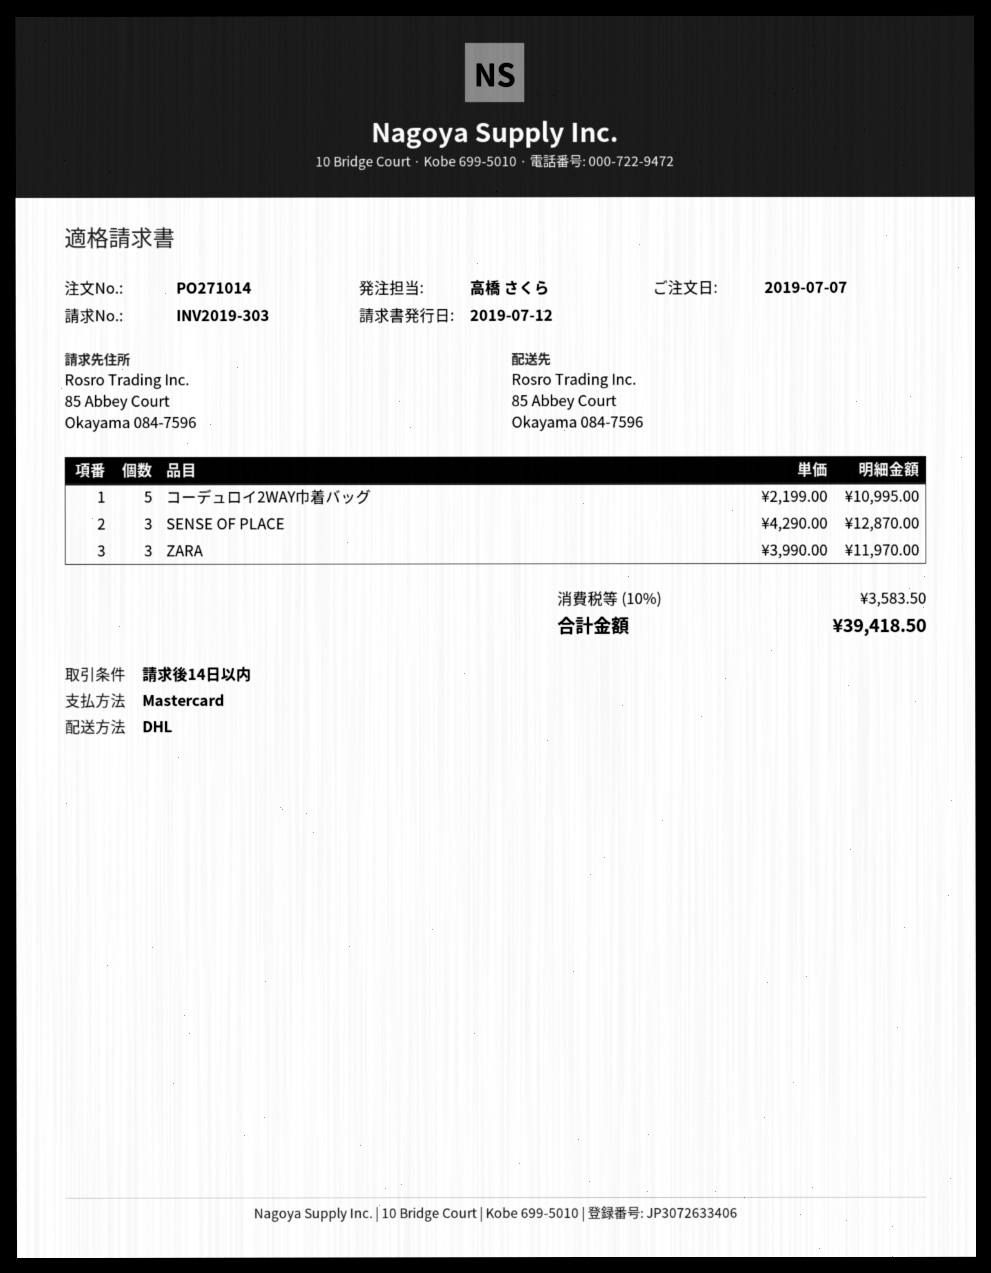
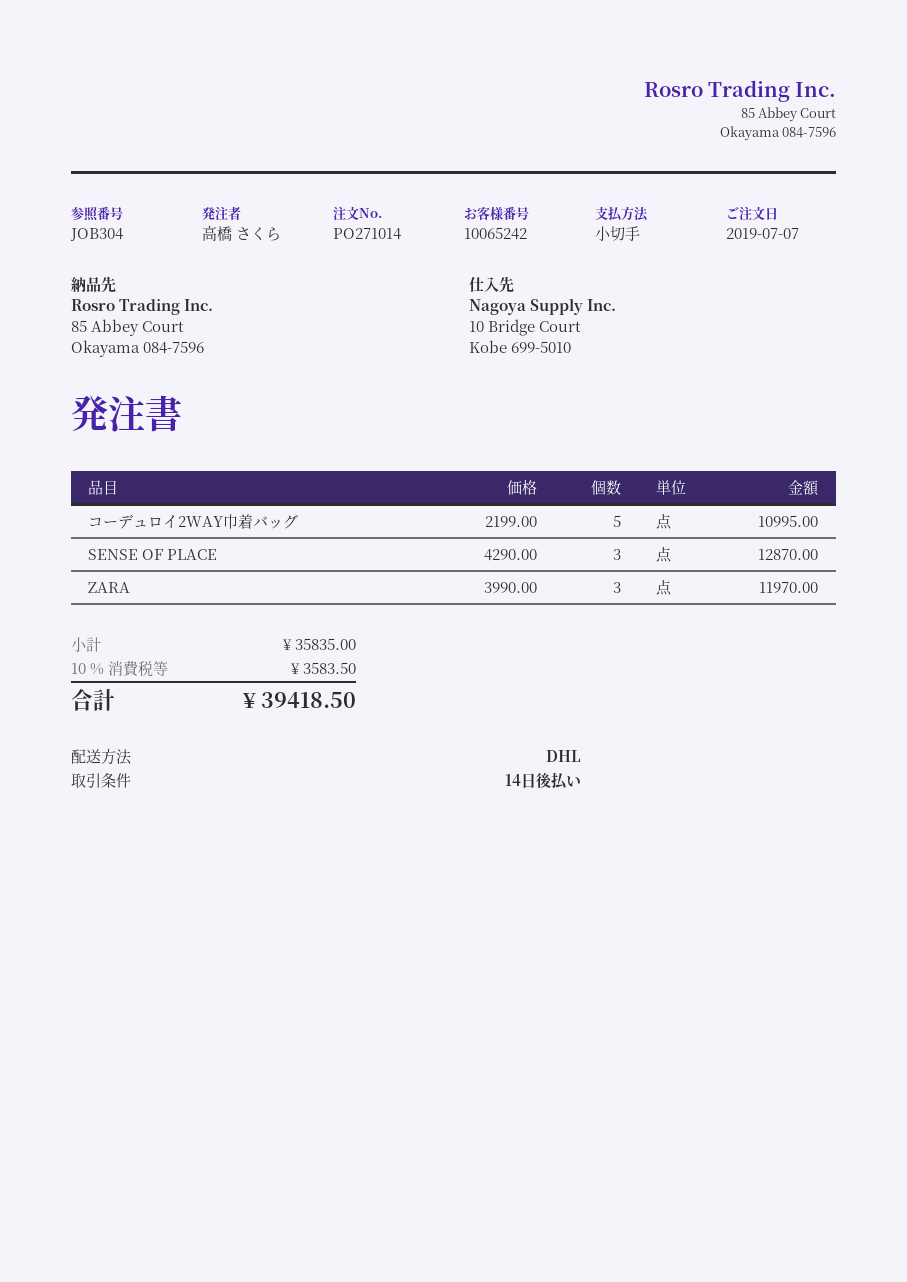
payment method: Mastercard -> cheque

